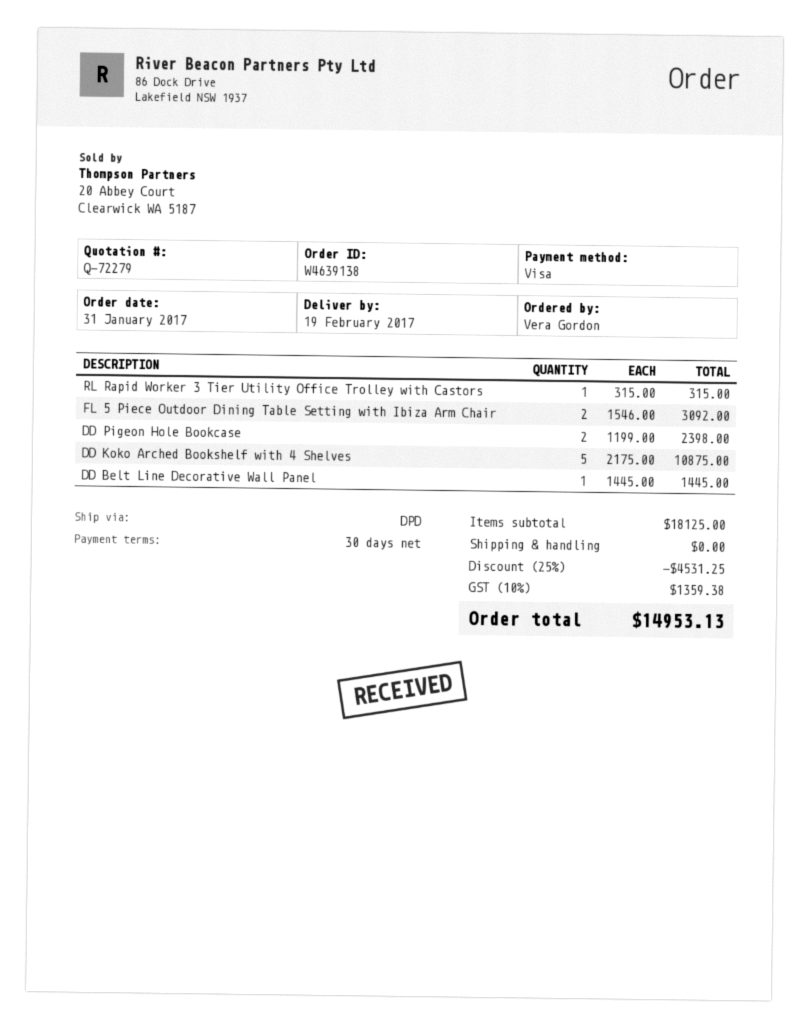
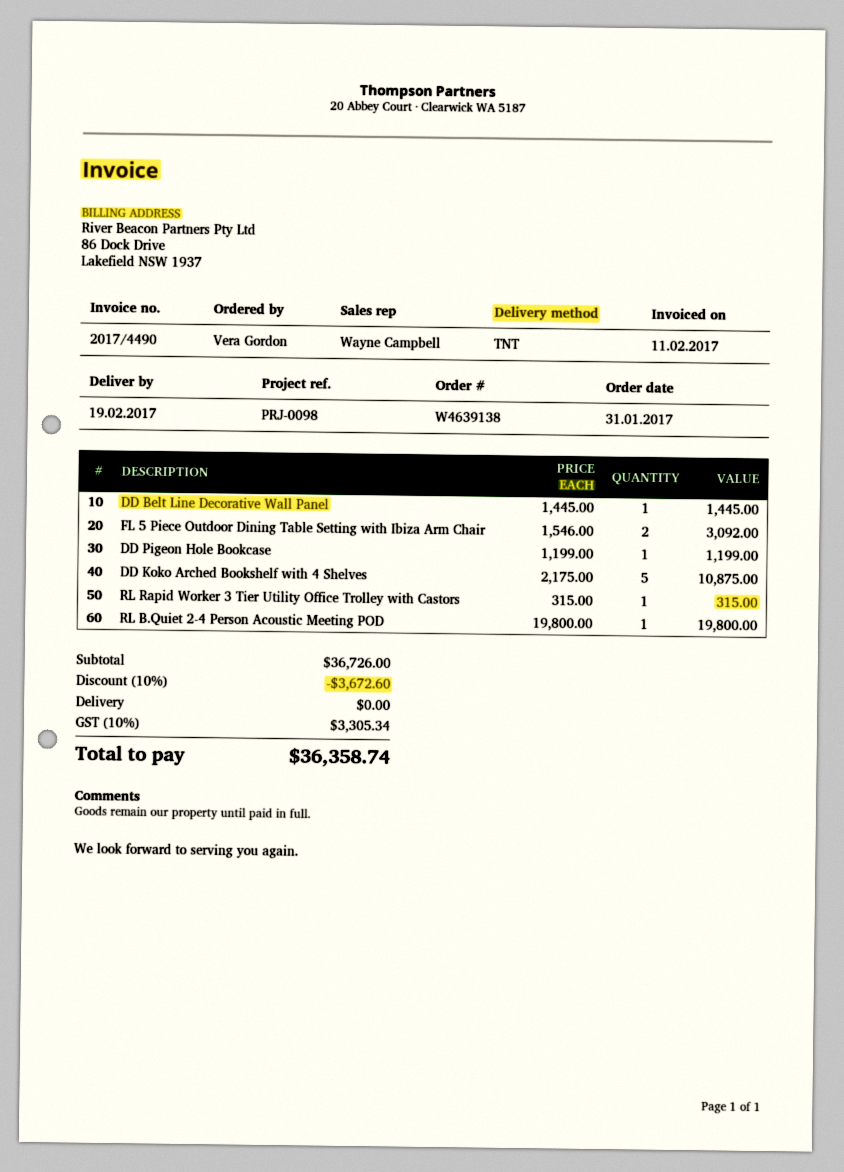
shipping method: DPD -> TNT
DD Pigeon Hole Bookcase: 2 x 1199.00 = 2398.00 -> 1 x 1199.00 = 1199.00
RL B.Quiet 2-4 Person Acoustic Meeting POD: none -> 1 x 19800.00 = 19800.00
subtotal: 18125.00 -> 36726.00
discount: 25% = 4531.25 -> 10% = 3672.60
tax: 10% = 1359.38 -> 10% = 3305.34
total: 14953.13 -> 36358.74

